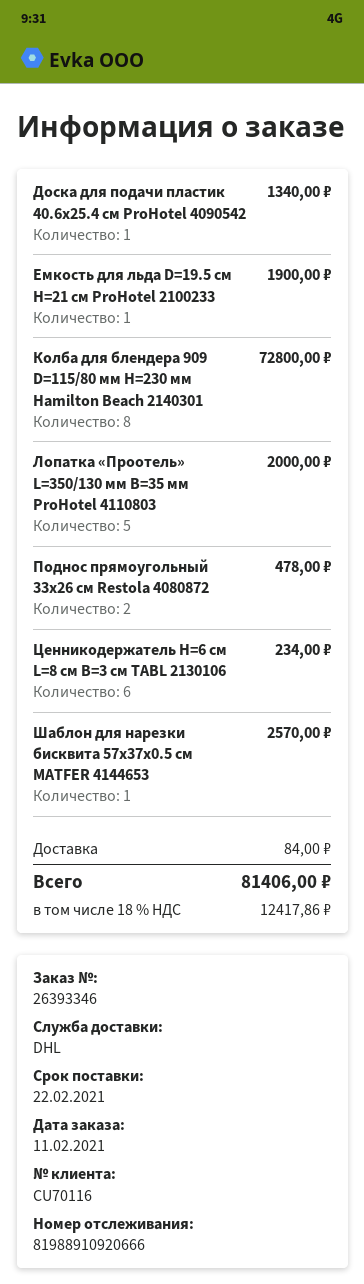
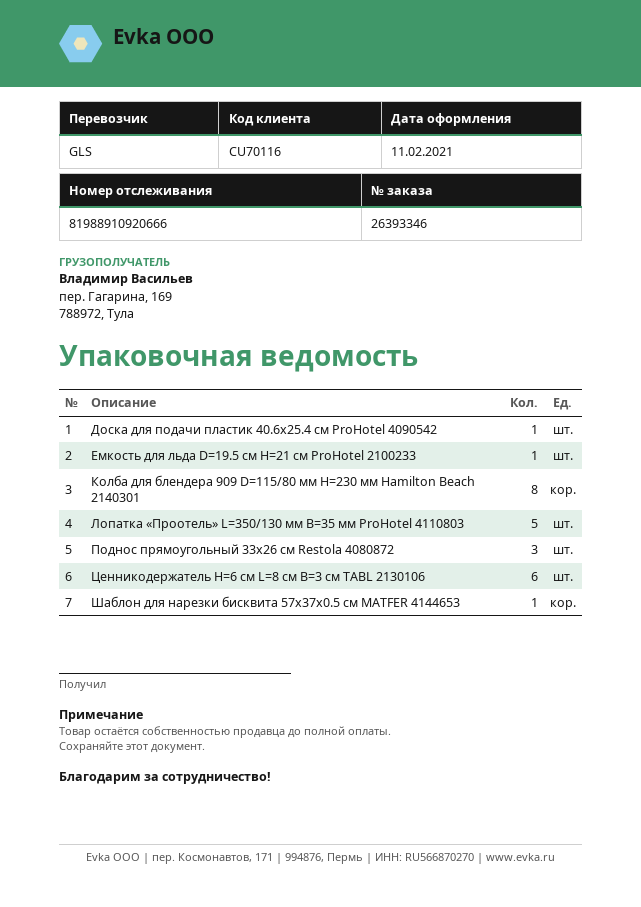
shipping method: DHL -> GLS
Поднос прямоугольный 33х26 см Restola 4080872: 2 -> 3

